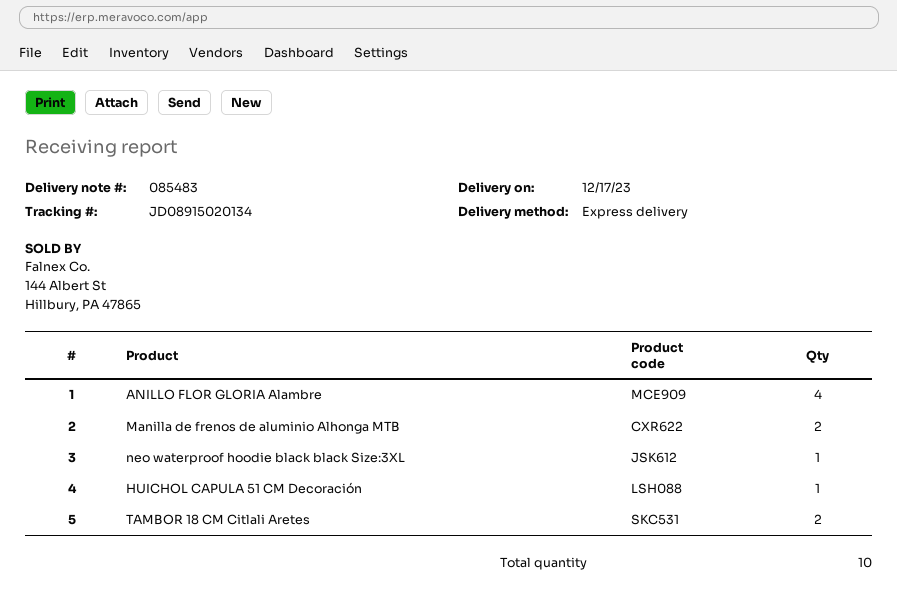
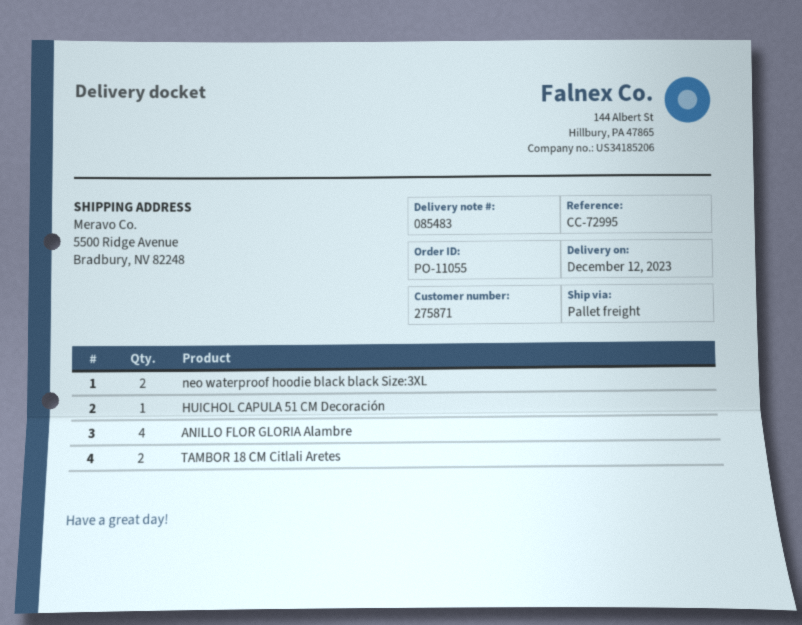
delivery date: 2023-12-17 -> 2023-12-12
shipping method: express -> pallet freight
Manilla de frenos de aluminio Alhonga MTB: 2 -> none
neo waterproof hoodie black black Size:3XL: 1 -> 2

